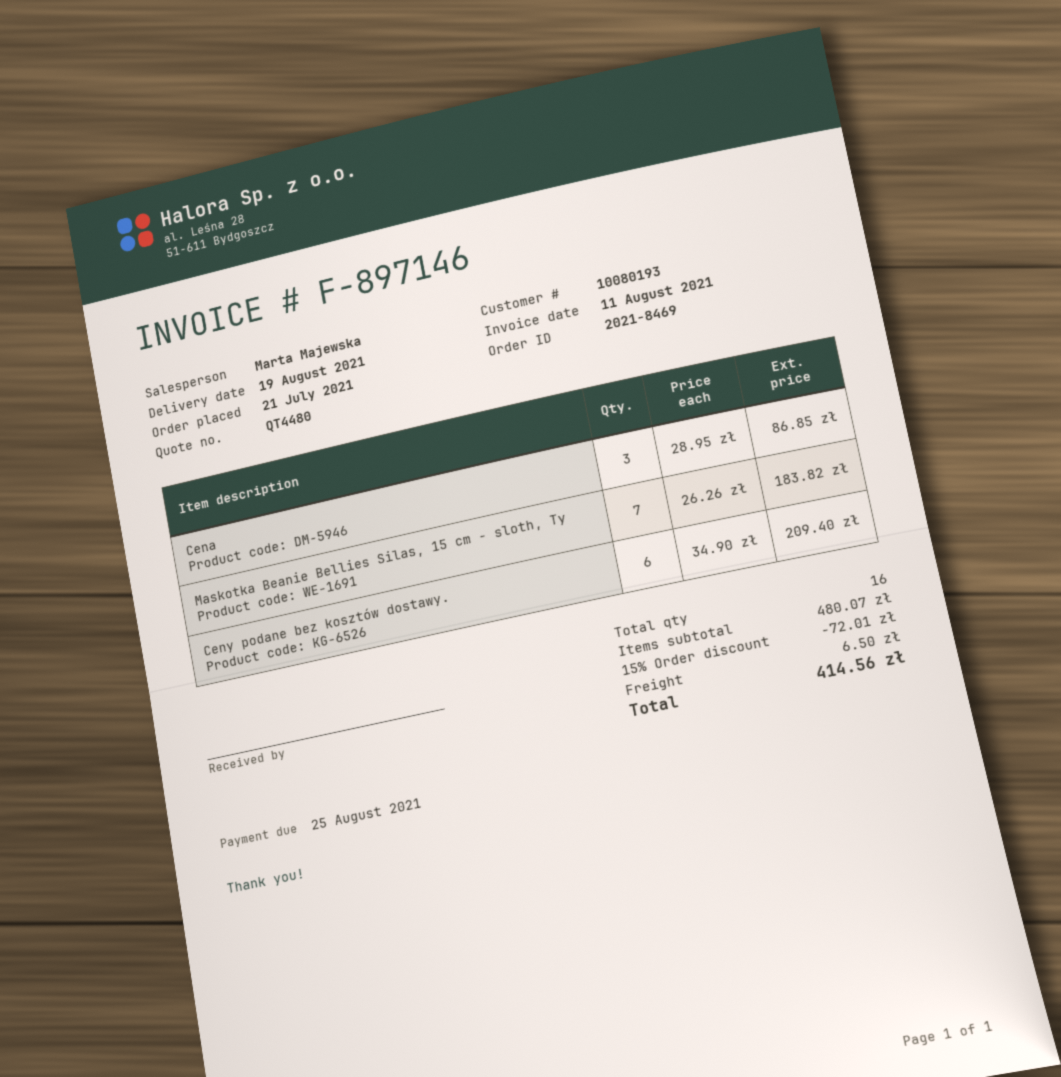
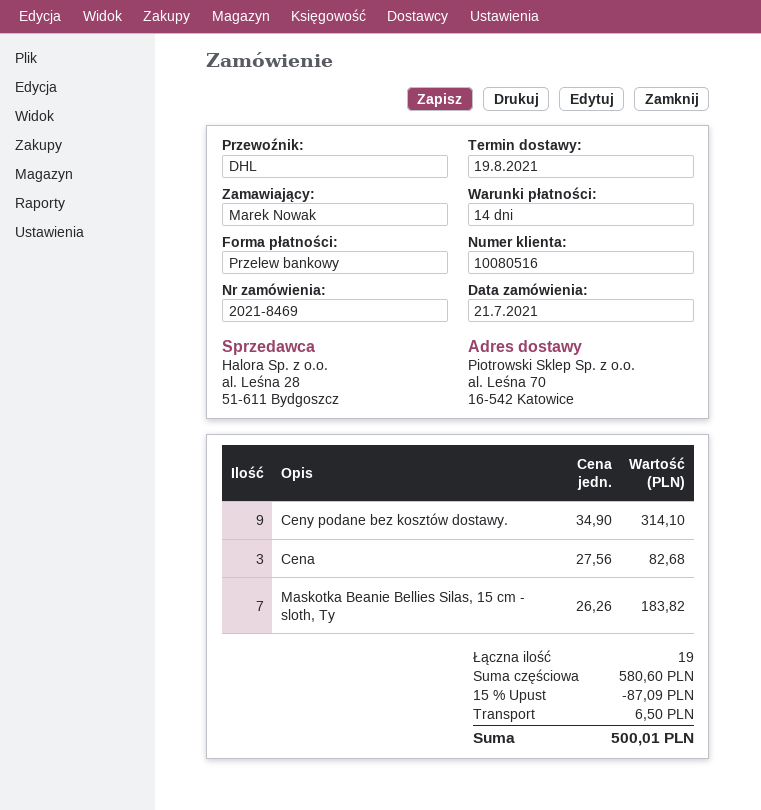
customer number: 10080193 -> 10080516
Cena: 3 x 28.95 = 86.85 -> 3 x 27.56 = 82.68
Ceny podane bez kosztów dostawy.: 6 x 34.90 = 209.40 -> 9 x 34.90 = 314.10
total quantity: 16 -> 19
subtotal: 480.07 -> 580.60
discount: 15% = 72.01 -> 15% = 87.09
total: 414.56 -> 500.01

